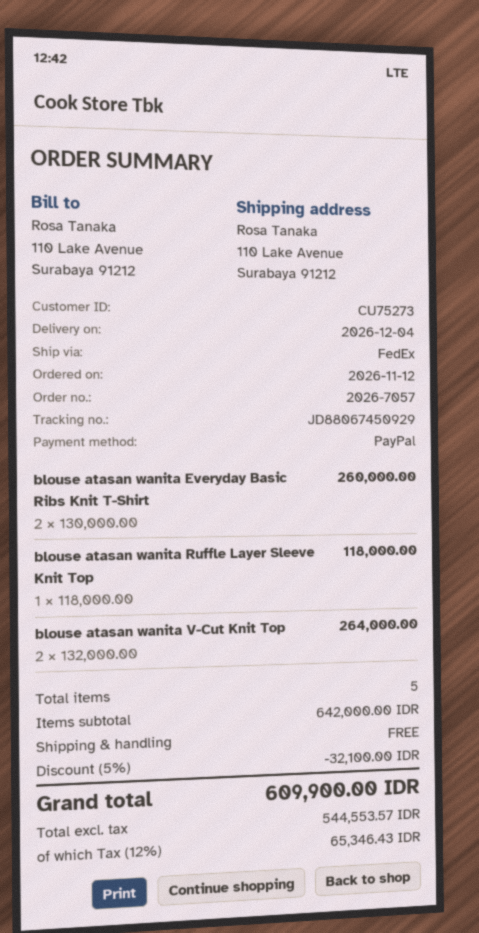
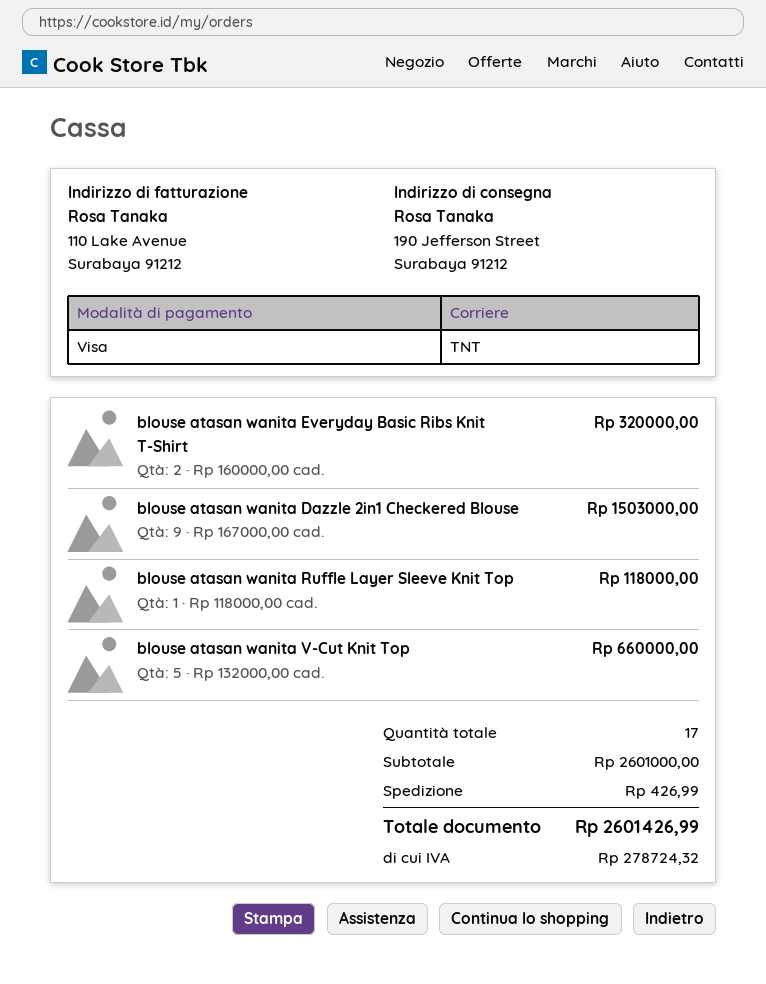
payment method: PayPal -> Visa
shipping method: FedEx -> TNT
ship to: 110 Lake Avenue, Surabaya 91212 -> 190 Jefferson Street, Surabaya 91212
blouse atasan wanita Everyday Basic Ribs Knit T-Shirt: 2 x 130000.00 = 260000.00 -> 2 x 160000.00 = 320000.00
blouse atasan wanita V-Cut Knit Top: 2 x 132000.00 = 264000.00 -> 5 x 132000.00 = 660000.00
blouse atasan wanita Dazzle 2in1 Checkered Blouse: none -> 9 x 167000.00 = 1503000.00
total quantity: 5 -> 17
subtotal: 642000.00 -> 2601000.00
discount: 5% = 32100.00 -> none
shipping: 0.00 -> 426.99
tax: 65346.43 -> 278724.32
total: 609900.00 -> 2601426.99

